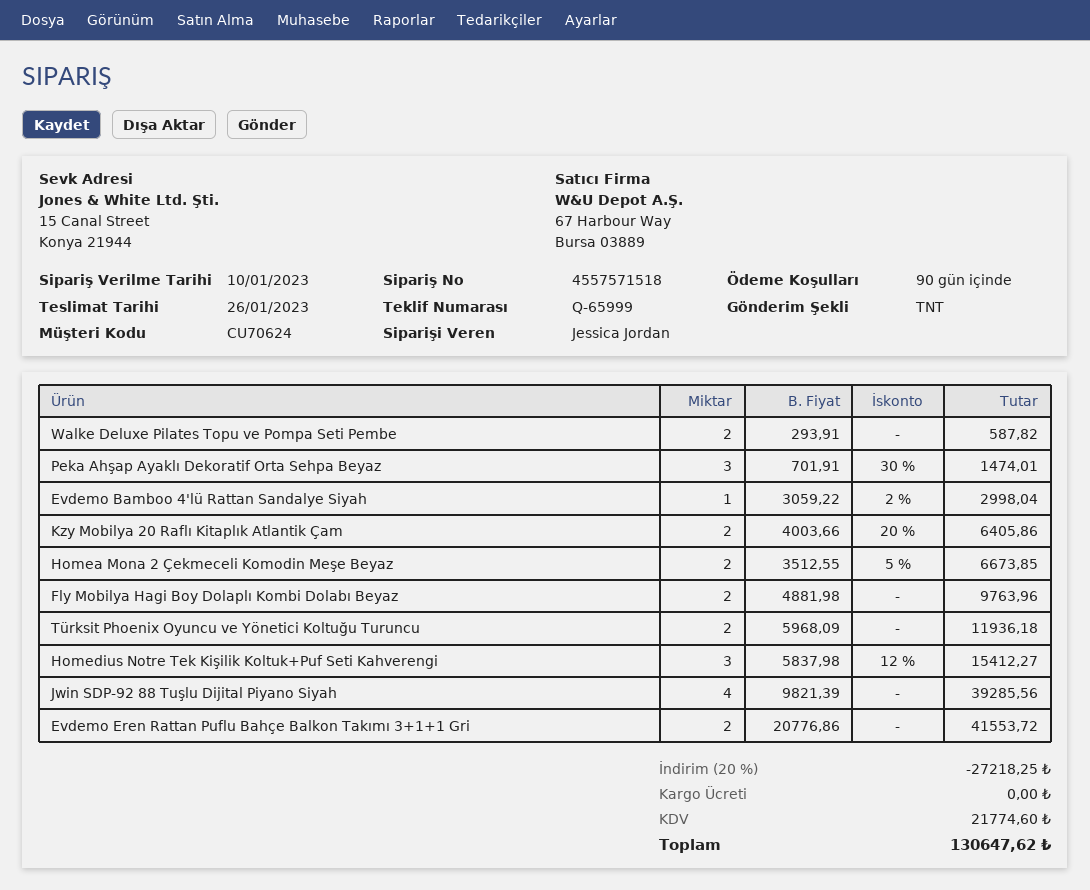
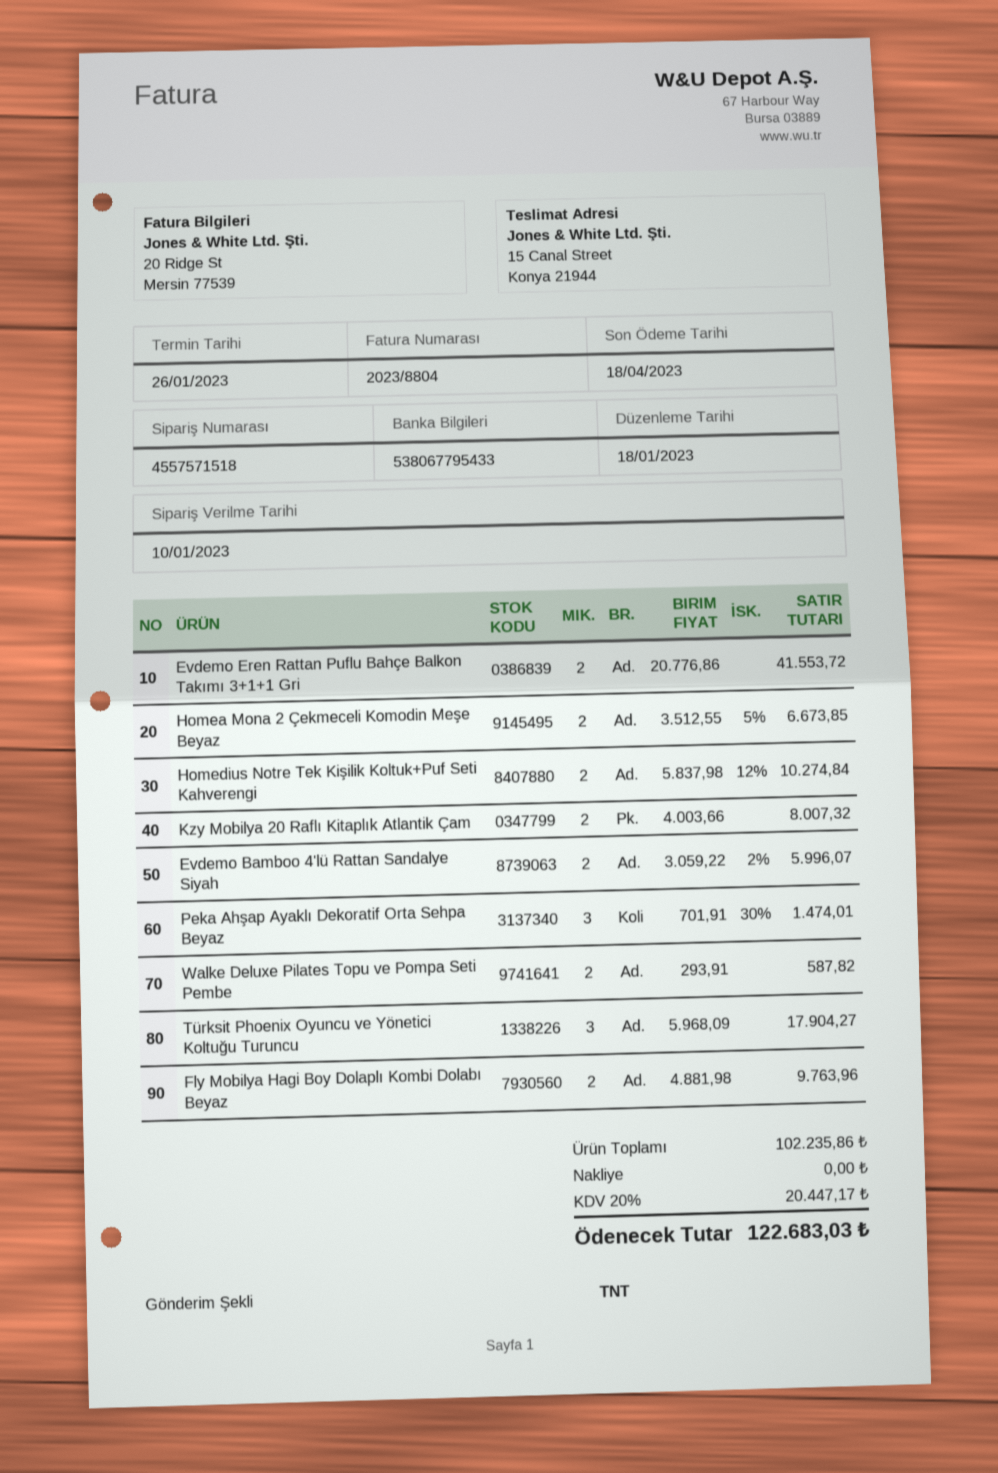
Evdemo Bamboo 4'lü Rattan Sandalye Siyah: 1 x 3059.22 - 2% = 2998.04 -> 2 x 3059.22 - 2% = 5996.07
Kzy Mobilya 20 Raflı Kitaplık Atlantik Çam: 2 x 4003.66 - 20% = 6405.86 -> 2 x 4003.66 = 8007.32
Türksit Phoenix Oyuncu ve Yönetici Koltuğu Turuncu: 2 x 5968.09 = 11936.18 -> 3 x 5968.09 = 17904.27
Homedius Notre Tek Kişilik Koltuk+Puf Seti Kahverengi: 3 x 5837.98 - 12% = 15412.27 -> 2 x 5837.98 - 12% = 10274.84
Jwin SDP-92 88 Tuşlu Dijital Piyano Siyah: 4 x 9821.39 = 39285.56 -> none
discount: 20% = 27218.25 -> none
tax: 21774.60 -> 20447.17
total: 130647.62 -> 122683.03

